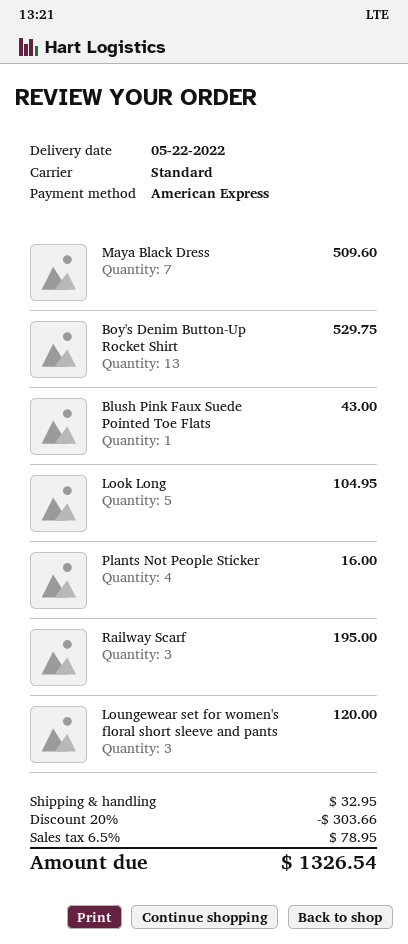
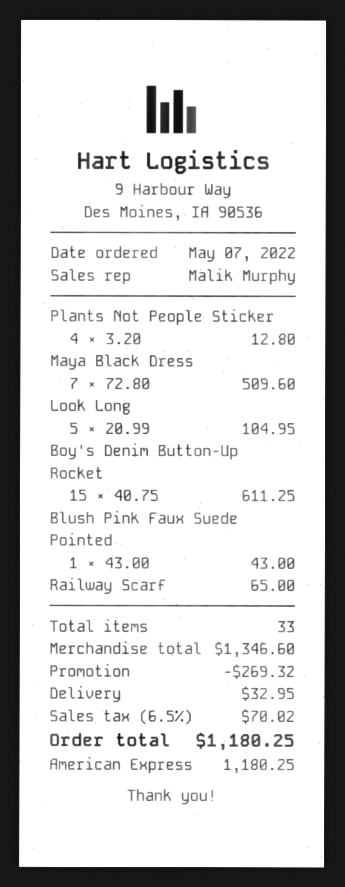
Boy's Denim Button-Up Rocket Shirt: 13 for 529.75 -> 15 for 611.25
Plants Not People Sticker: 4 for 16.00 -> 4 for 12.80
Railway Scarf: 3 for 195.00 -> 1 for 65.00
Loungewear set for women's floral short sleeve and pants: 3 for 120.00 -> none
discount: 303.66 -> 269.32
tax: 6.5% = 78.95 -> 6.5% = 70.02
total: 1326.54 -> 1180.25

